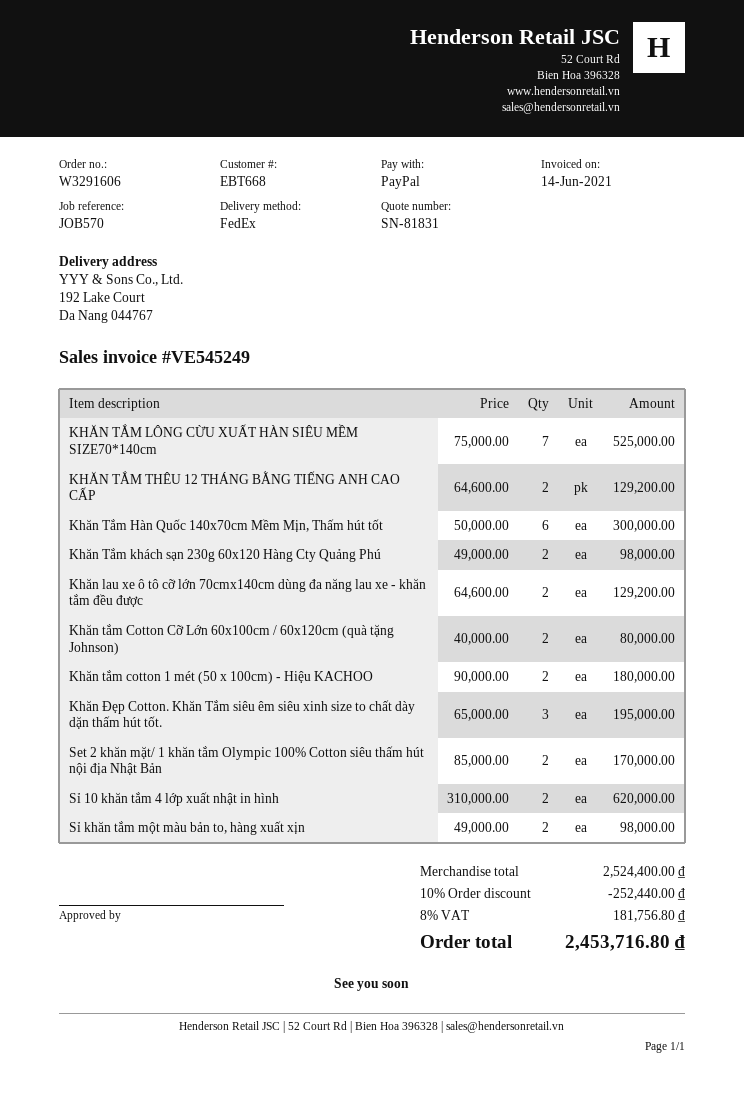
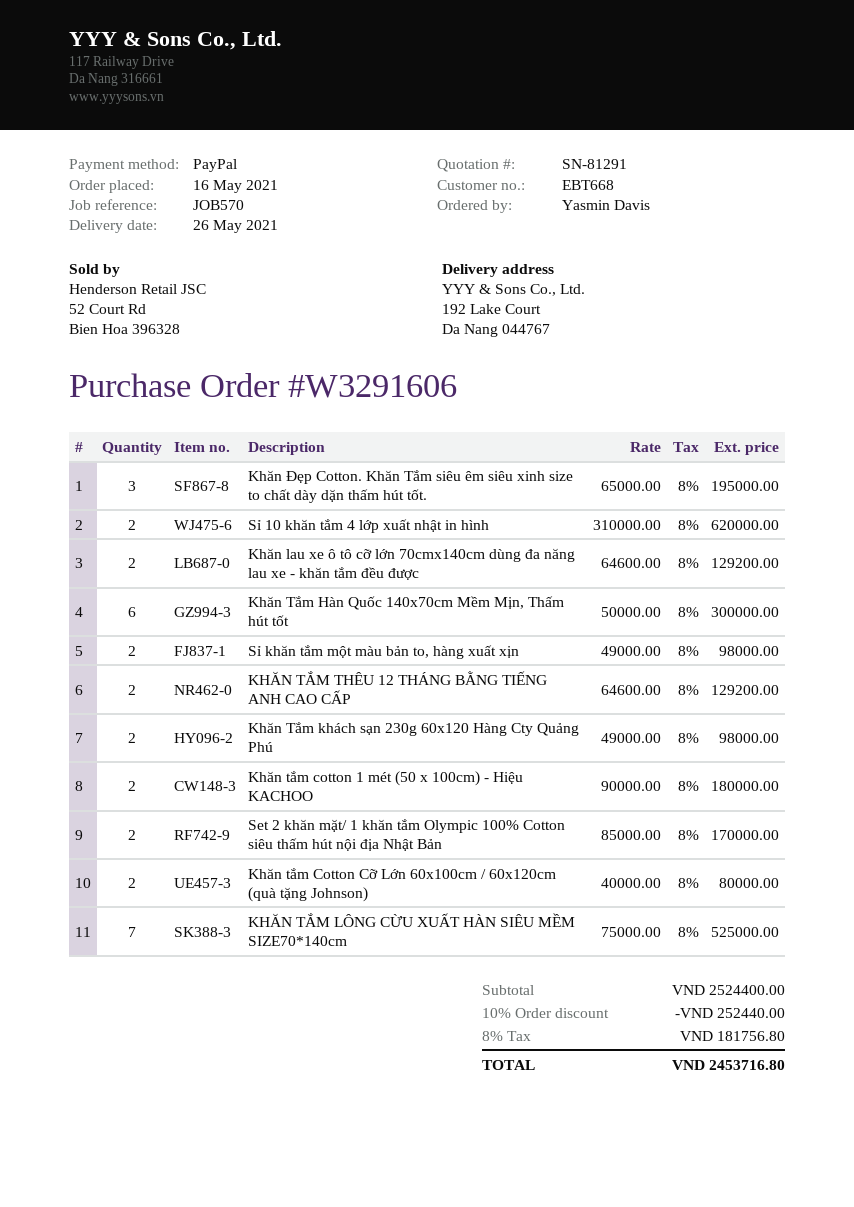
quote number: SN-81831 -> SN-81291

